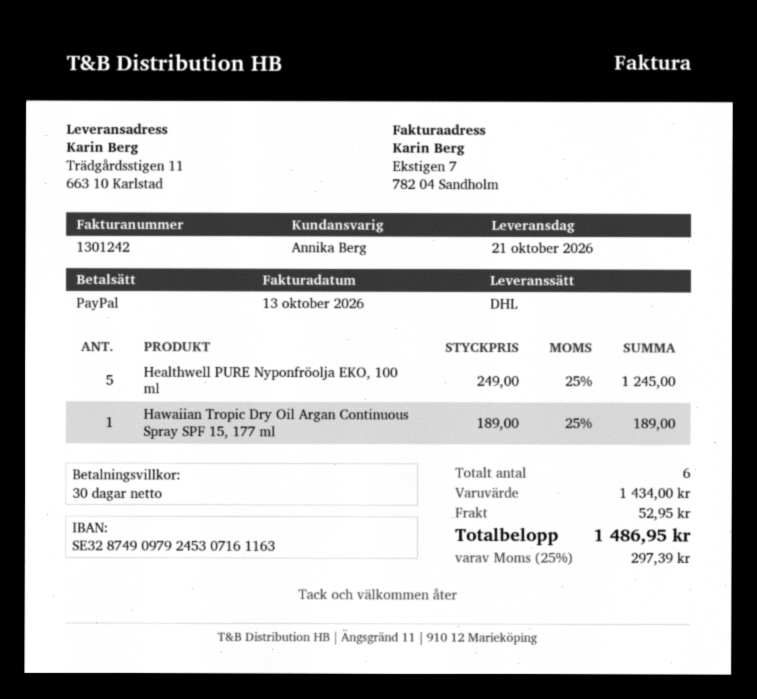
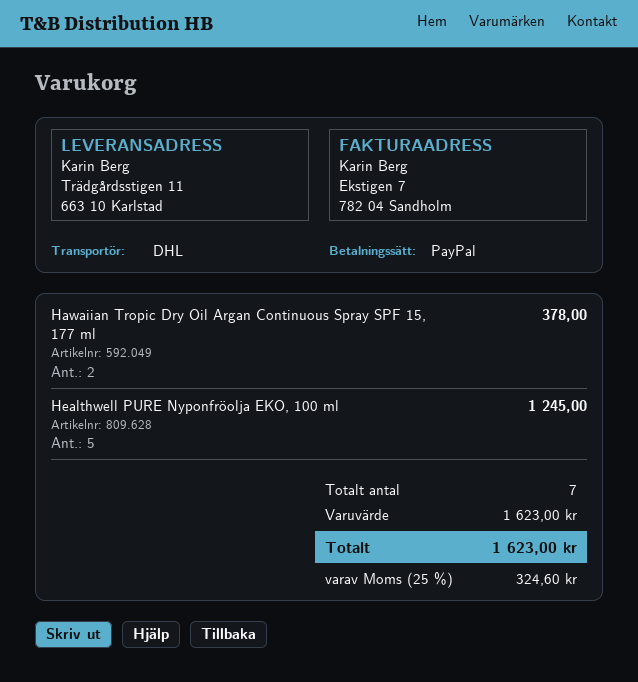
Hawaiian Tropic Dry Oil Argan Continuous Spray SPF 15, 177 ml: 1 for 189.00 -> 2 for 378.00
total quantity: 6 -> 7
subtotal: 1434.00 -> 1623.00
shipping: 52.95 -> none
tax: 25% = 297.39 -> 25% = 324.60
total: 1486.95 -> 1623.00

